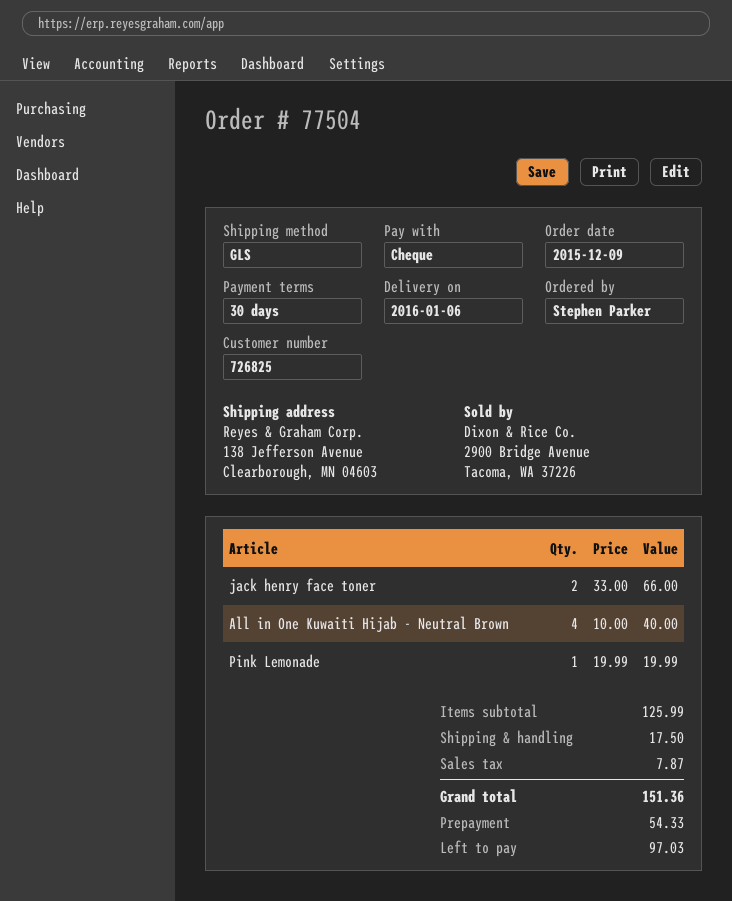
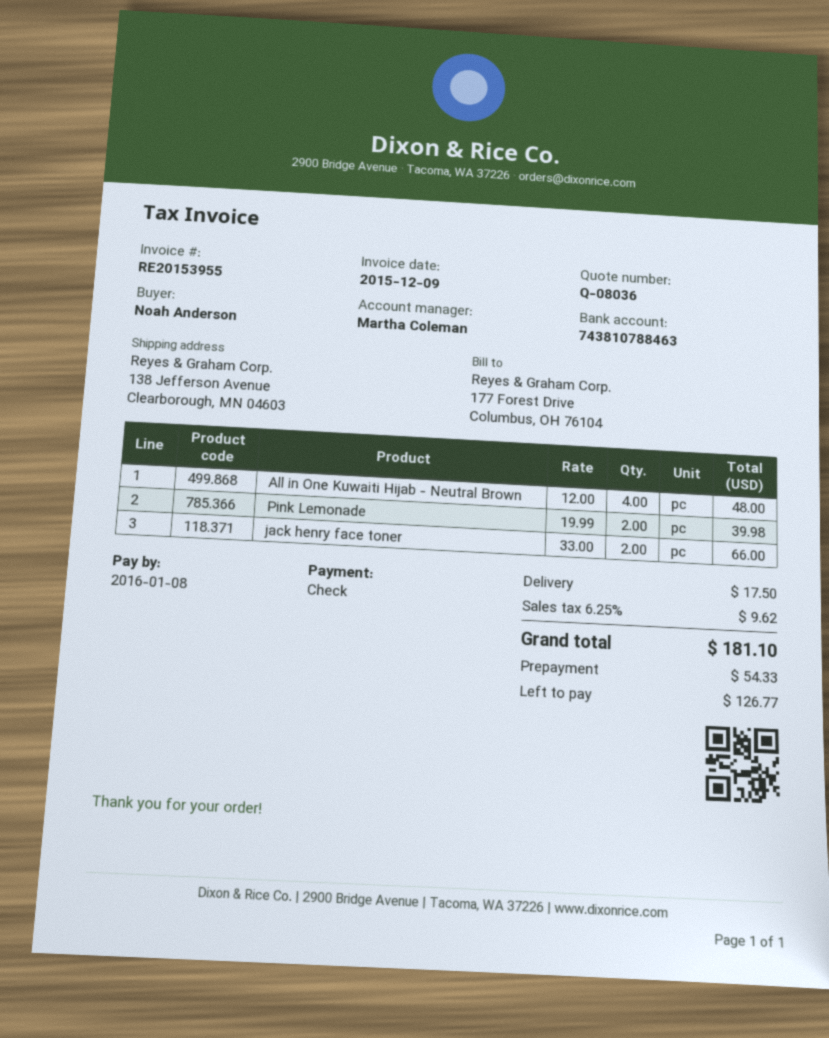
ordered by: Stephen Parker -> Noah Anderson
All in One Kuwaiti Hijab - Neutral Brown: 4 x 10.00 = 40.00 -> 4 x 12.00 = 48.00
Pink Lemonade: 1 x 19.99 = 19.99 -> 2 x 19.99 = 39.98
tax: 7.87 -> 9.62
total: 151.36 -> 181.10
balance: 97.03 -> 126.77

